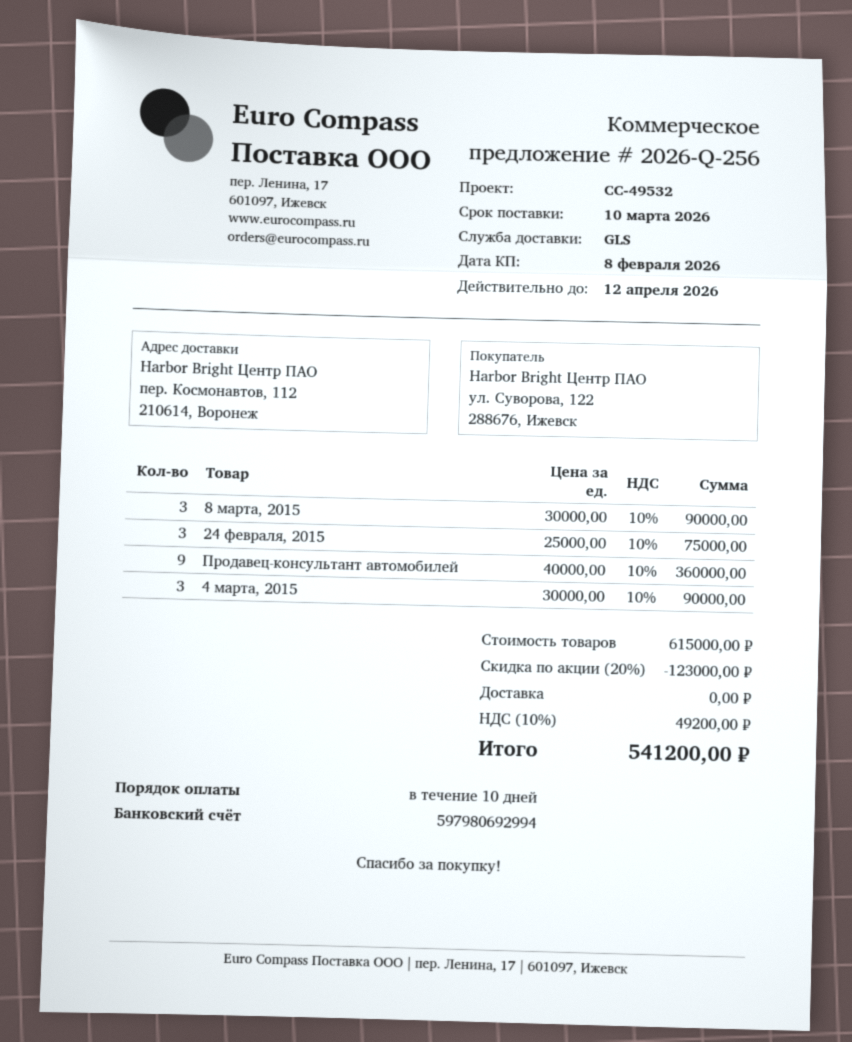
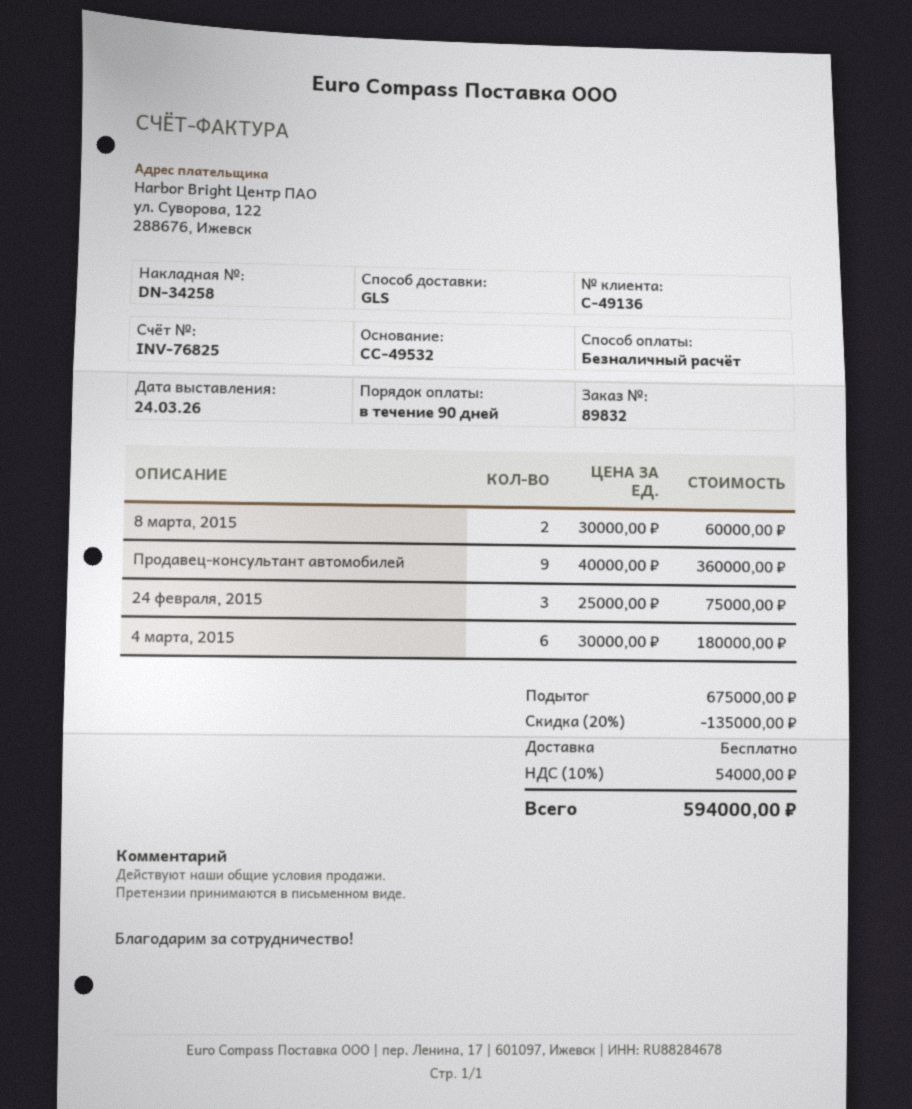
payment terms: 10 days -> 90 days
8 марта, 2015: 3 x 30000.00 = 90000.00 -> 2 x 30000.00 = 60000.00
4 марта, 2015: 3 x 30000.00 = 90000.00 -> 6 x 30000.00 = 180000.00
subtotal: 615000.00 -> 675000.00
discount: 20% = 123000.00 -> 20% = 135000.00
tax: 10% = 49200.00 -> 10% = 54000.00
total: 541200.00 -> 594000.00

